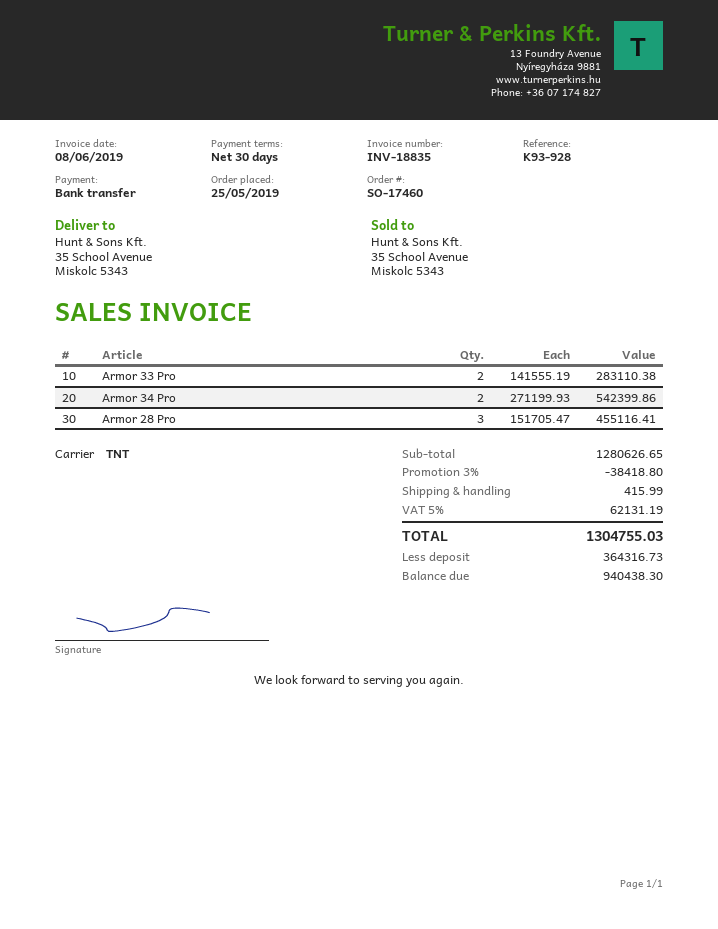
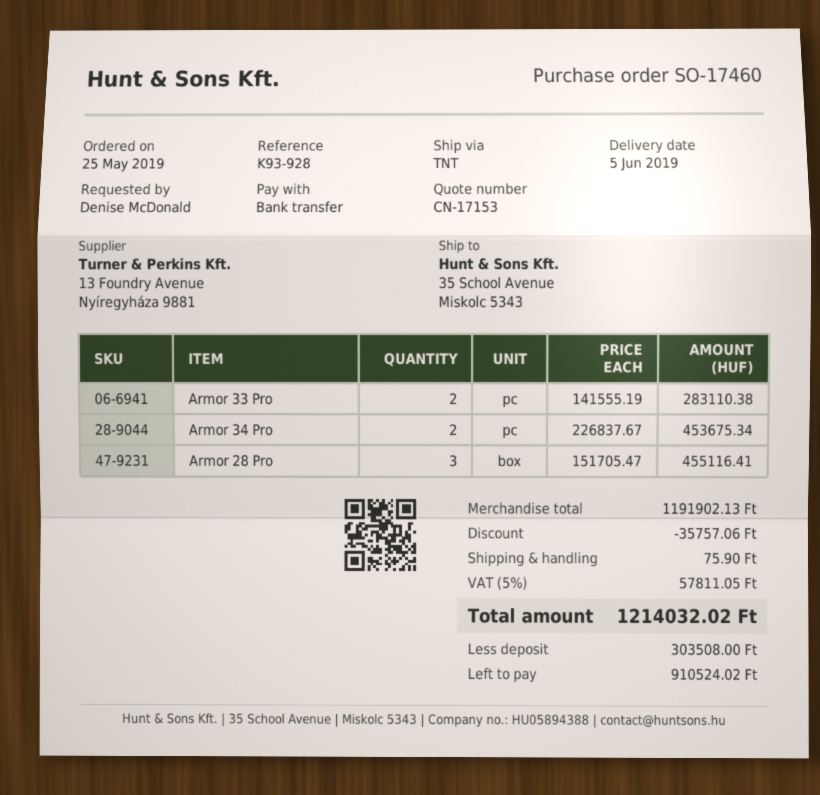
Armor 34 Pro: 2 x 271199.93 = 542399.86 -> 2 x 226837.67 = 453675.34
subtotal: 1280626.65 -> 1191902.13
discount: 38418.80 -> 35757.06
shipping: 415.99 -> 75.90
tax: 5% = 62131.19 -> 5% = 57811.05
total: 1304755.03 -> 1214032.02
deposit: 364316.73 -> 303508.00
balance: 940438.30 -> 910524.02

